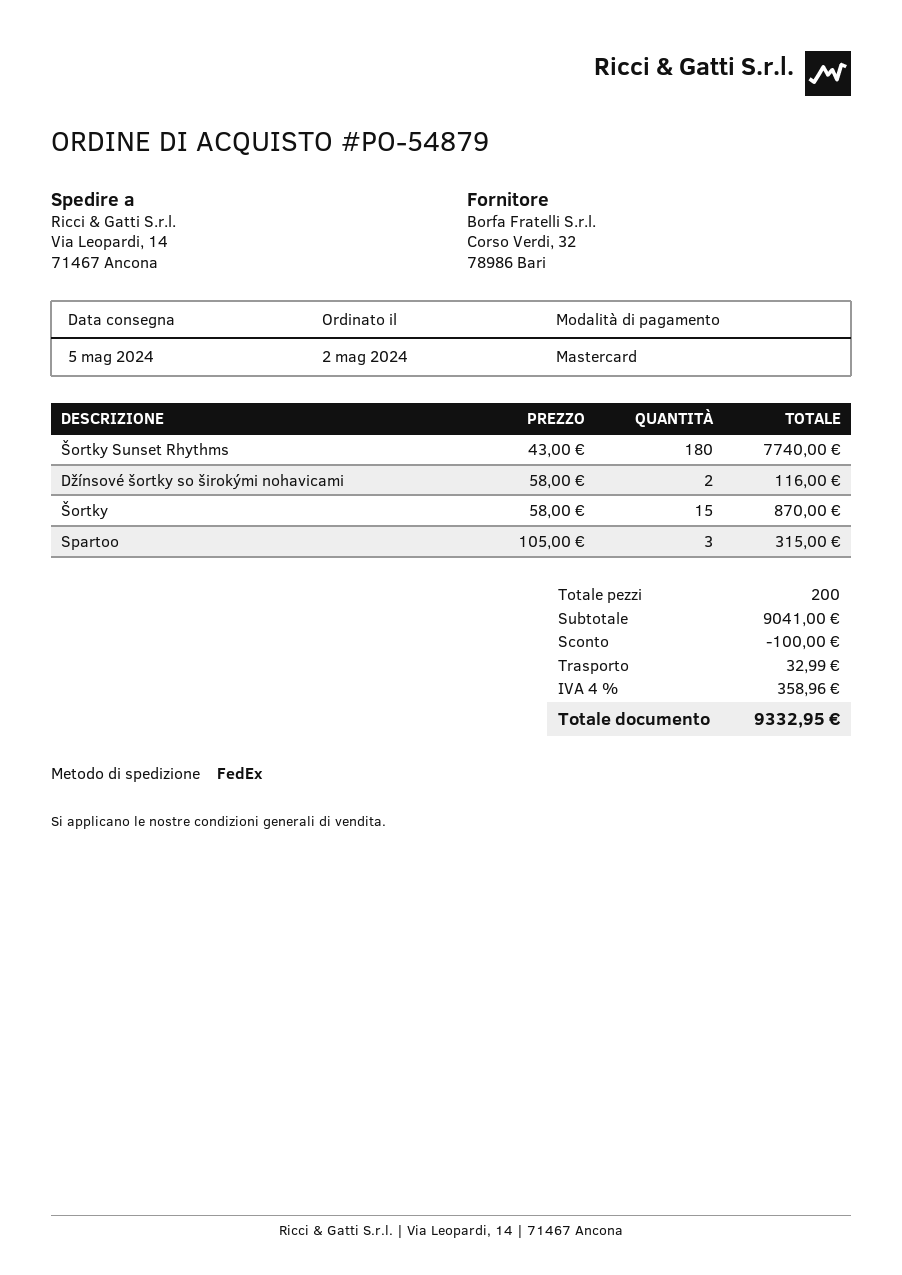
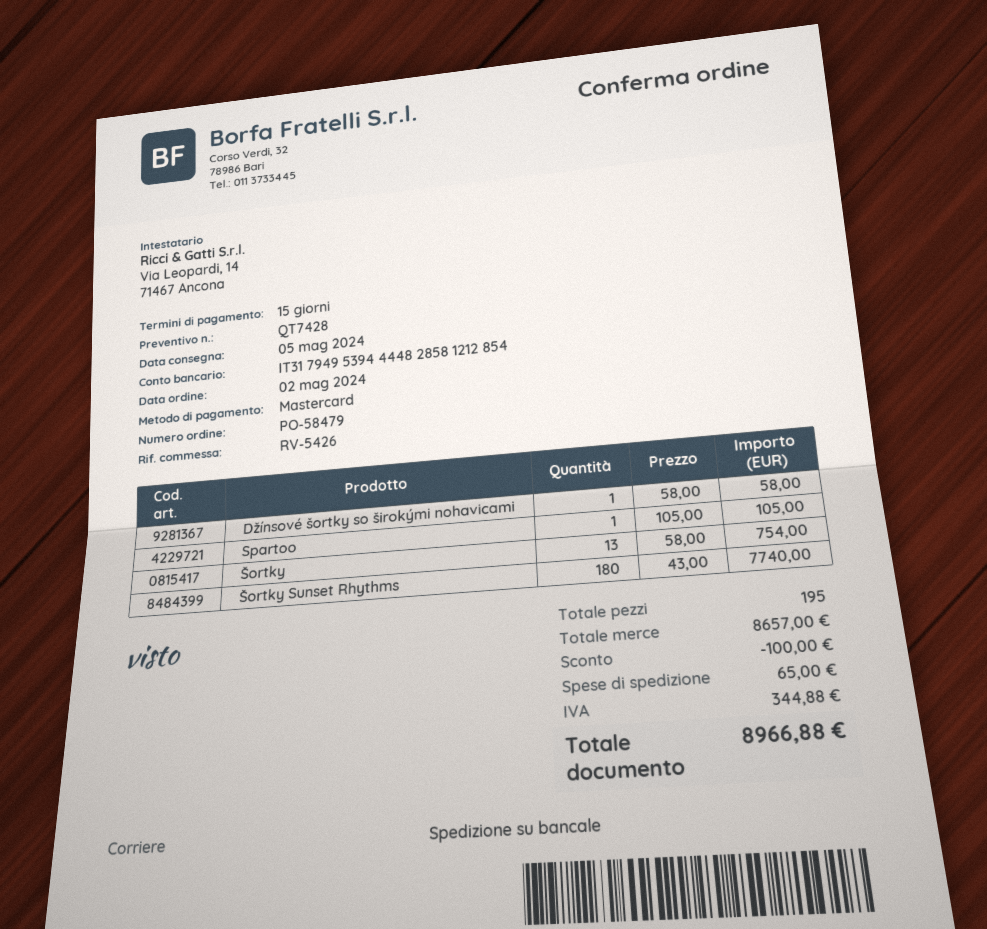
order number: PO-54879 -> PO-58479
shipping method: FedEx -> pallet freight
Džínsové šortky so širokými nohavicami: 2 x 58.00 = 116.00 -> 1 x 58.00 = 58.00
Šortky: 15 x 58.00 = 870.00 -> 13 x 58.00 = 754.00
Spartoo: 3 x 105.00 = 315.00 -> 1 x 105.00 = 105.00
total quantity: 200 -> 195
subtotal: 9041.00 -> 8657.00
shipping: 32.99 -> 65.00
tax: 358.96 -> 344.88
total: 9332.95 -> 8966.88

